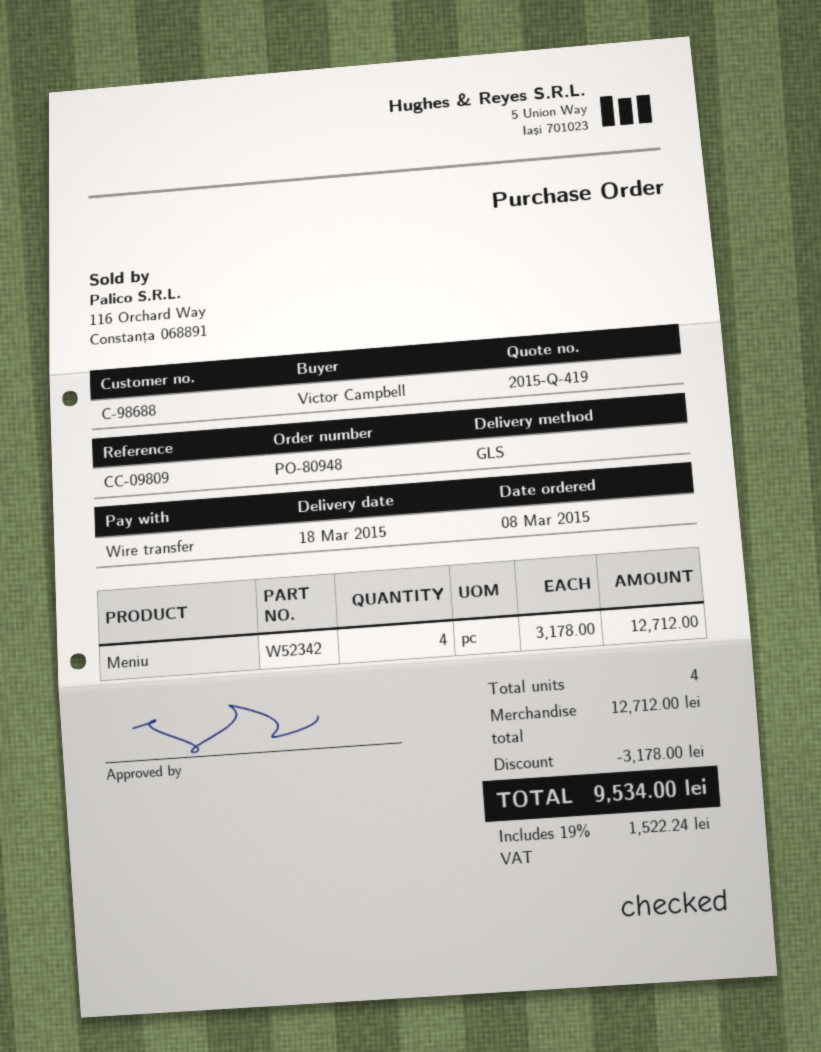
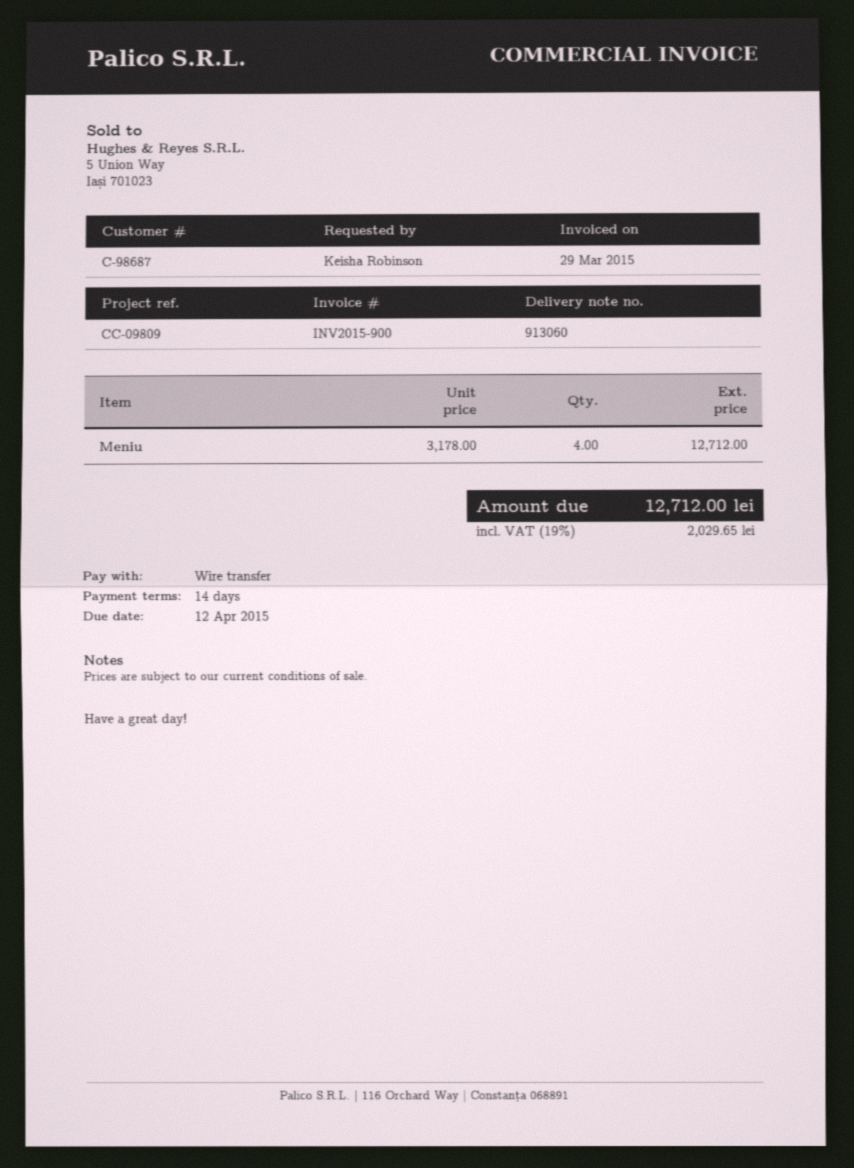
customer number: C-98688 -> C-98687
ordered by: Victor Campbell -> Keisha Robinson
discount: 3178.00 -> none
tax: 19% = 1522.24 -> 19% = 2029.65
total: 9534.00 -> 12712.00

